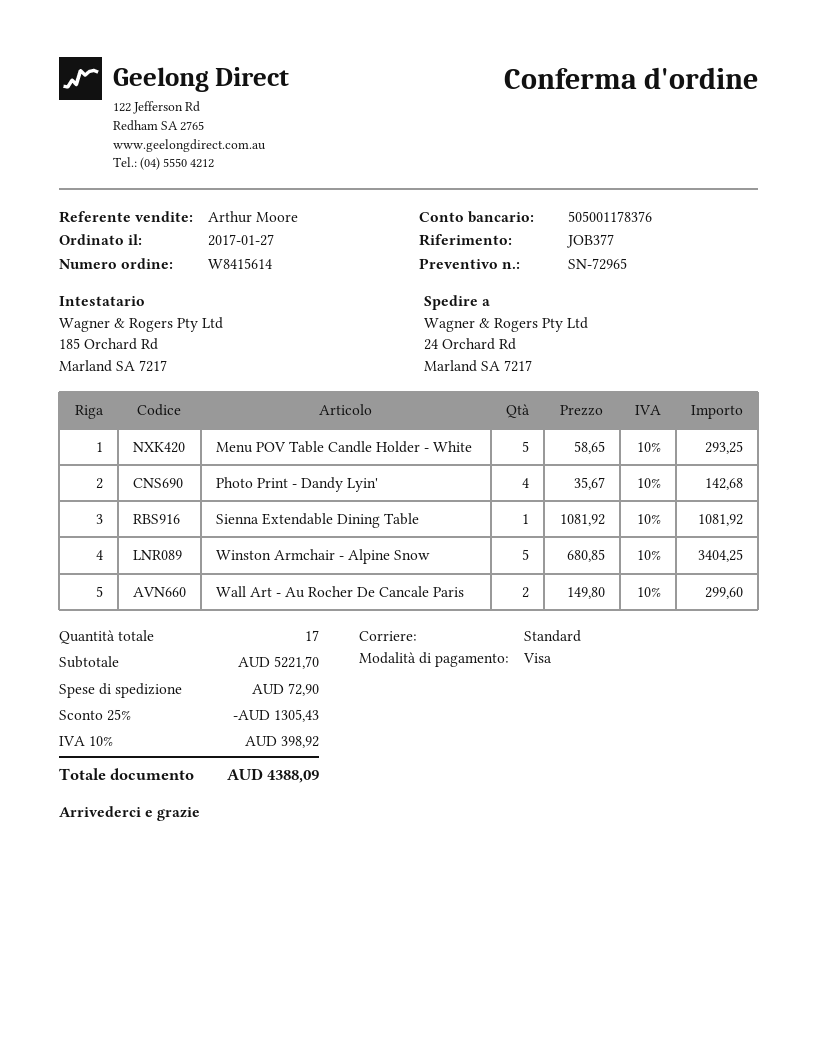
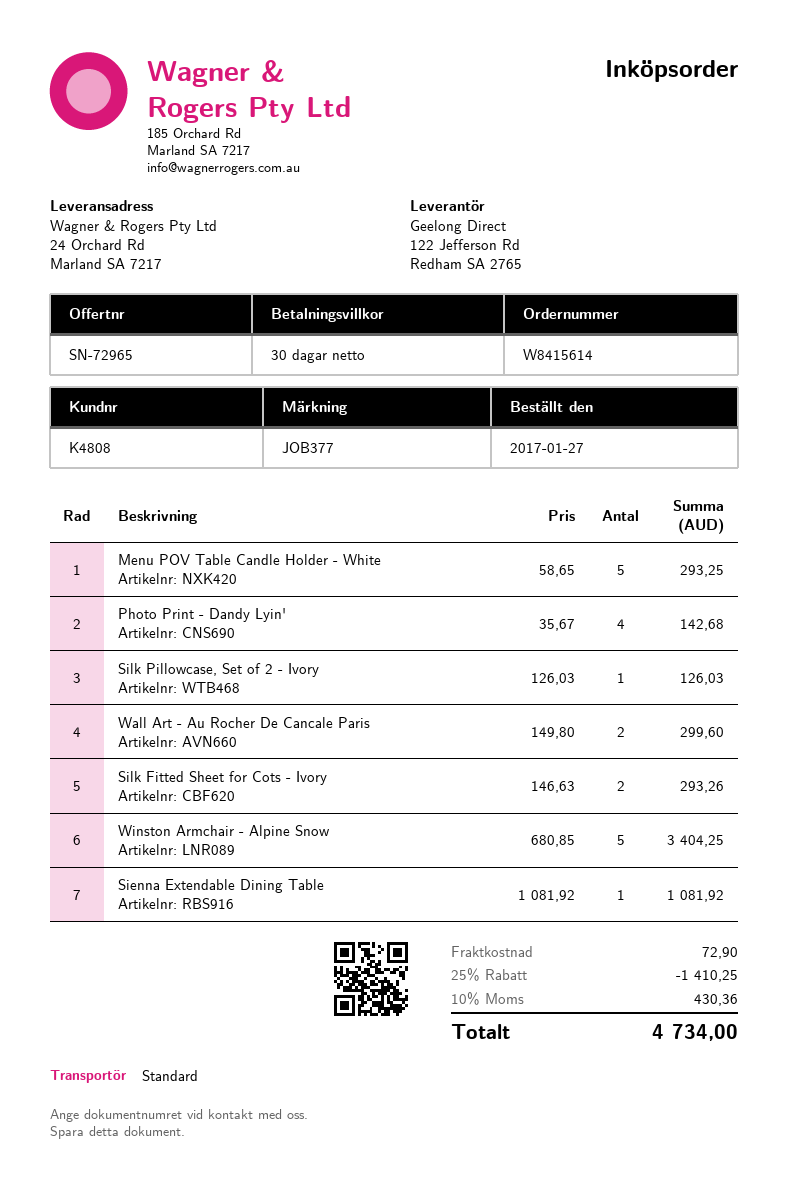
Silk Pillowcase, Set of 2 - Ivory: none -> 1 x 126.03 = 126.03
Silk Fitted Sheet for Cots - Ivory: none -> 2 x 146.63 = 293.26
discount: 25% = 1305.43 -> 25% = 1410.25
tax: 10% = 398.92 -> 10% = 430.36
total: 4388.09 -> 4734.00

